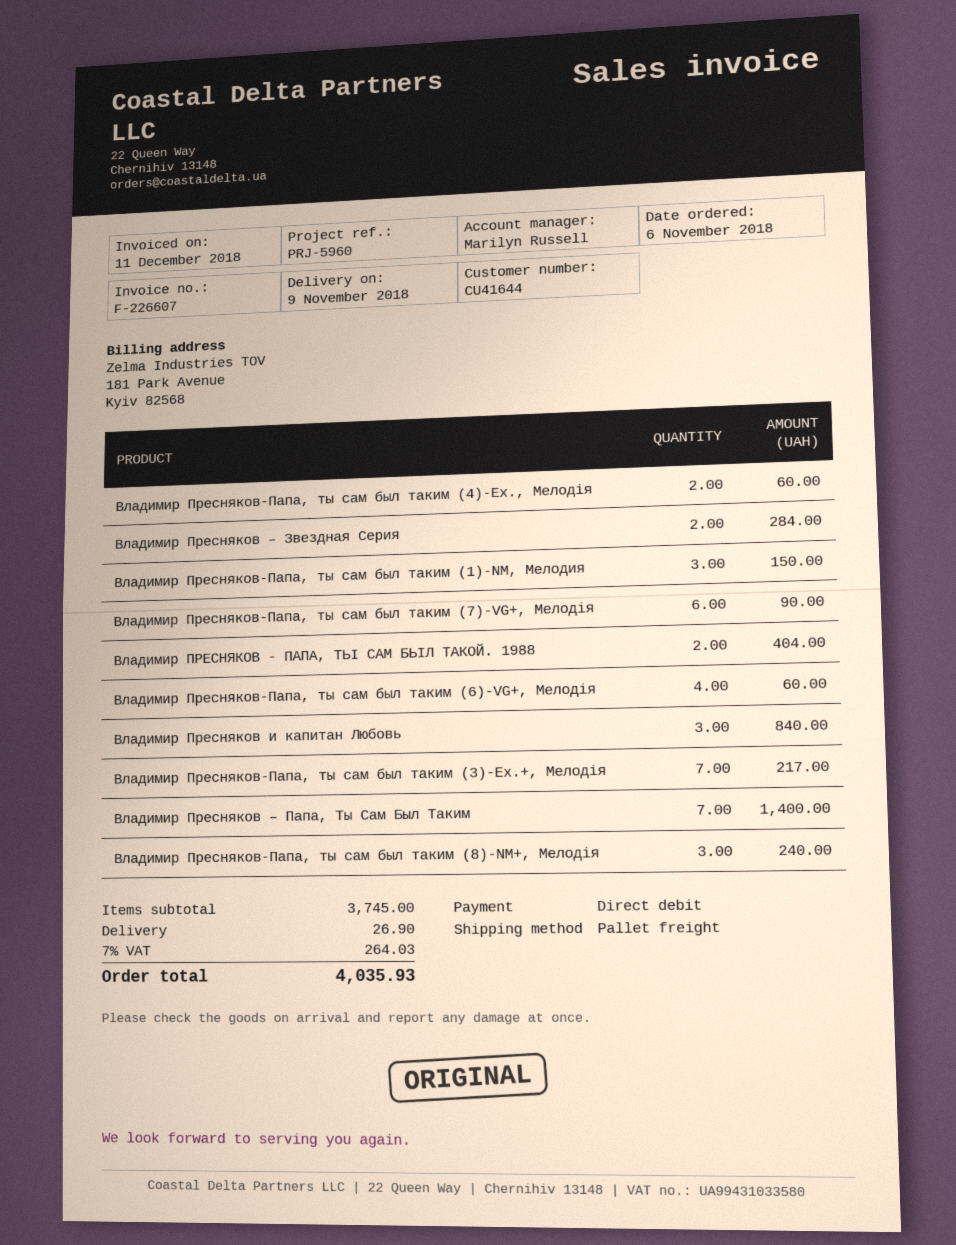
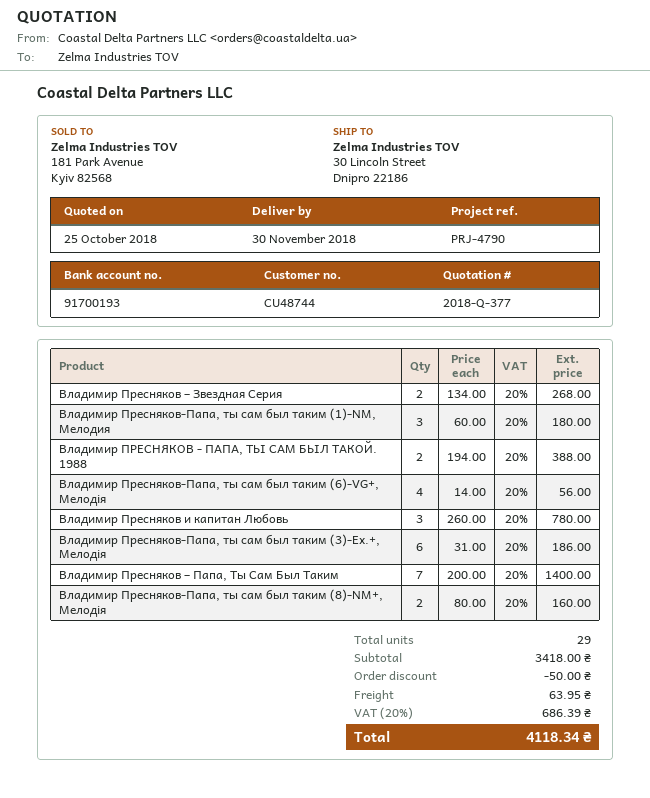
delivery date: 2018-11-09 -> 2018-11-30
customer number: CU41644 -> CU48744
reference: PRJ-5960 -> PRJ-4790
Владимир Пресняков-Папа, ты сам был таким (4)-Ex., Мелодія: 2 for 60.00 -> none
Владимир Пресняков – Звездная Серия: 2 for 284.00 -> 2 for 268.00
Владимир Пресняков-Папа, ты сам был таким (1)-NM, Мелодия: 3 for 150.00 -> 3 for 180.00
Владимир Пресняков-Папа, ты сам был таким (7)-VG+, Мелодія: 6 for 90.00 -> none
Владимир ПРЕСНЯКОВ - ПАПА, ТЬІ САМ БЬІЛ ТАКОЙ. 1988: 2 for 404.00 -> 2 for 388.00
Владимир Пресняков-Папа, ты сам был таким (6)-VG+, Мелодія: 4 for 60.00 -> 4 for 56.00
Владимир Пресняков и капитан Любовь: 3 for 840.00 -> 3 for 780.00
Владимир Пресняков-Папа, ты сам был таким (3)-Ex.+, Мелодія: 7 for 217.00 -> 6 for 186.00
Владимир Пресняков-Папа, ты сам был таким (8)-NM+, Мелодія: 3 for 240.00 -> 2 for 160.00
subtotal: 3745.00 -> 3418.00
discount: none -> 50.00
shipping: 26.90 -> 63.95
tax: 7% = 264.03 -> 20% = 686.39
total: 4035.93 -> 4118.34

